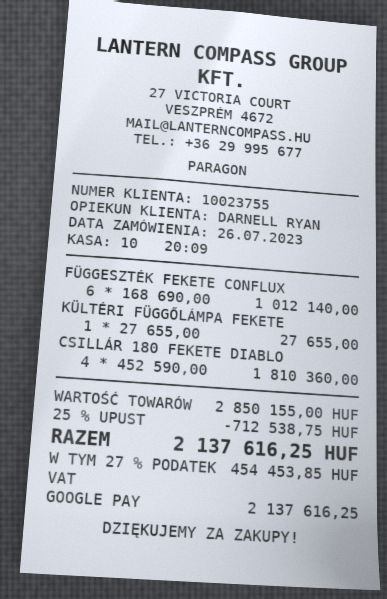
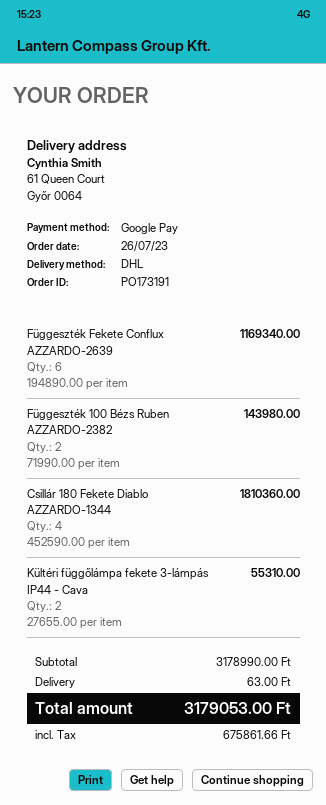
FÜGGESZTÉK FEKETE CONFLUX: 6 x 168690.00 = 1012140.00 -> 6 x 194890.00 = 1169340.00
KÜLTÉRI FÜGGŐLÁMPA FEKETE: 1 x 27655.00 = 27655.00 -> 2 x 27655.00 = 55310.00
Függeszték 100 Bézs Ruben AZZARDO-2382: none -> 2 x 71990.00 = 143980.00
subtotal: 2850155.00 -> 3178990.00
discount: 25% = 712538.75 -> none
shipping: none -> 63.00
tax: 454453.85 -> 675861.66
total: 2137616.25 -> 3179053.00

